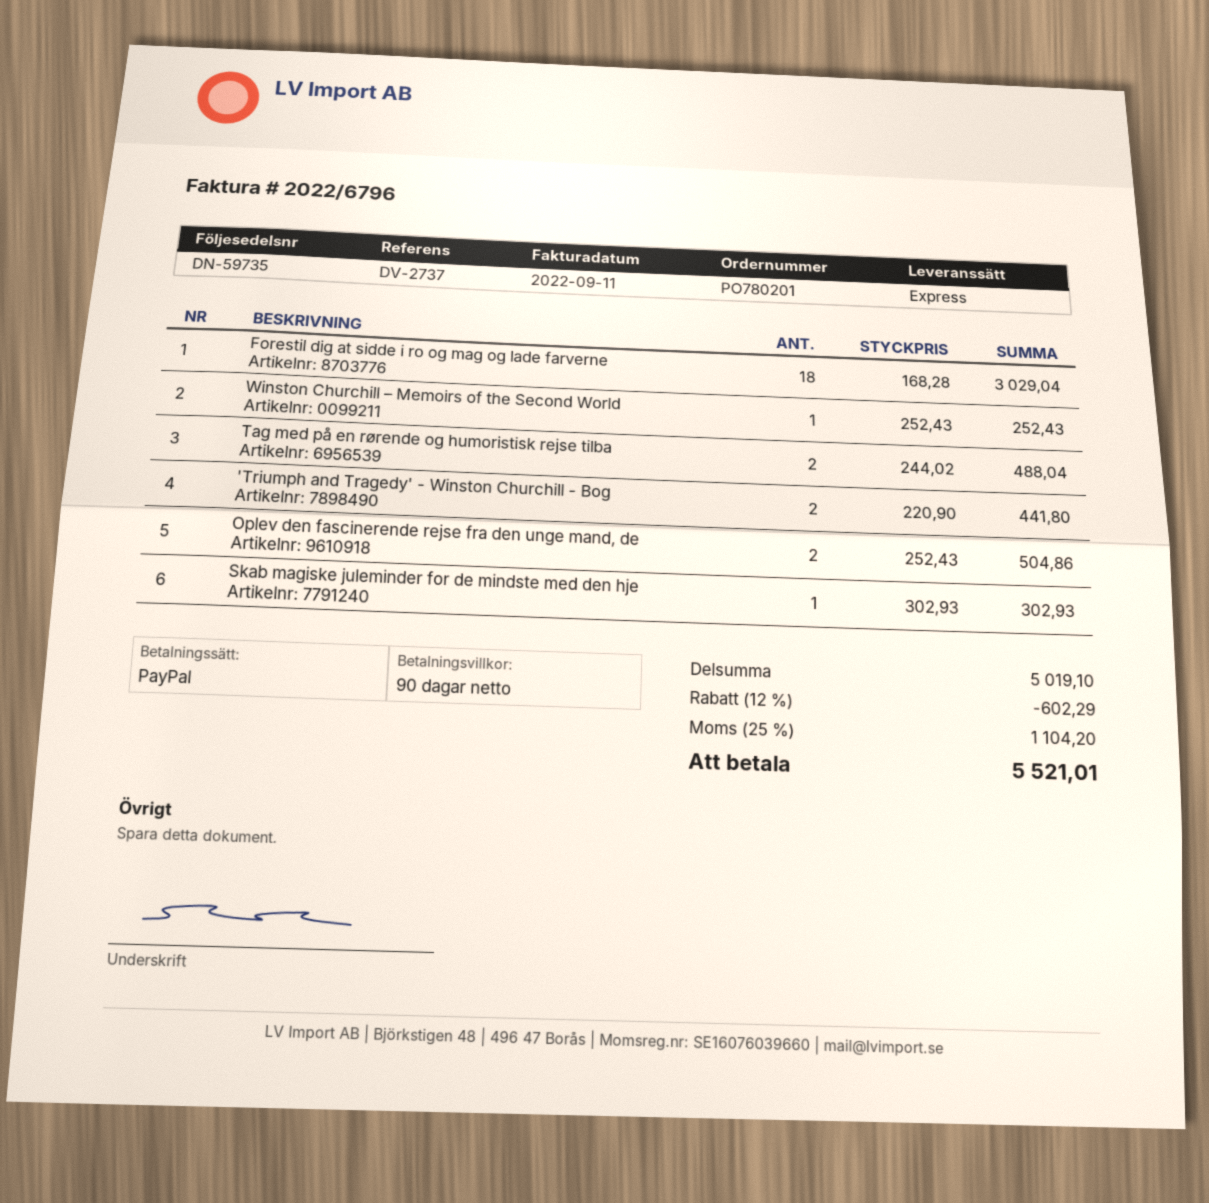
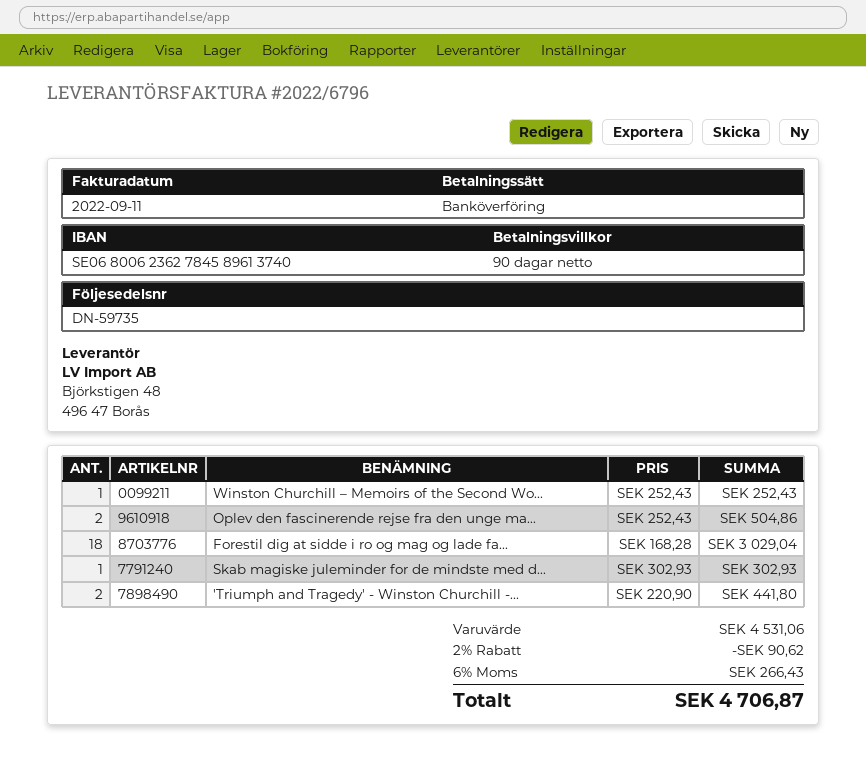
payment method: PayPal -> bank transfer
Tag med på en rørende og humoristisk rejse tilba: 2 x 244.02 = 488.04 -> none
subtotal: 5019.10 -> 4531.06
discount: 12% = 602.29 -> 2% = 90.62
tax: 25% = 1104.20 -> 6% = 266.43
total: 5521.01 -> 4706.87

